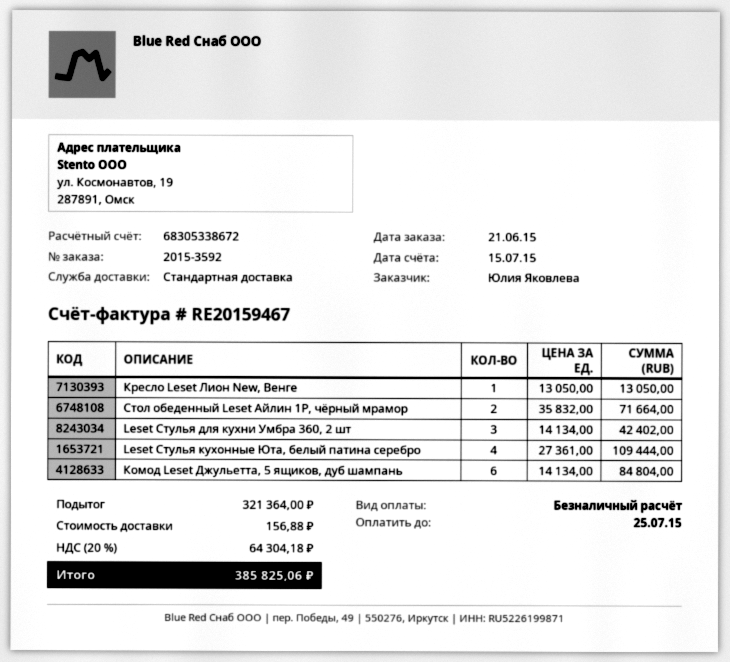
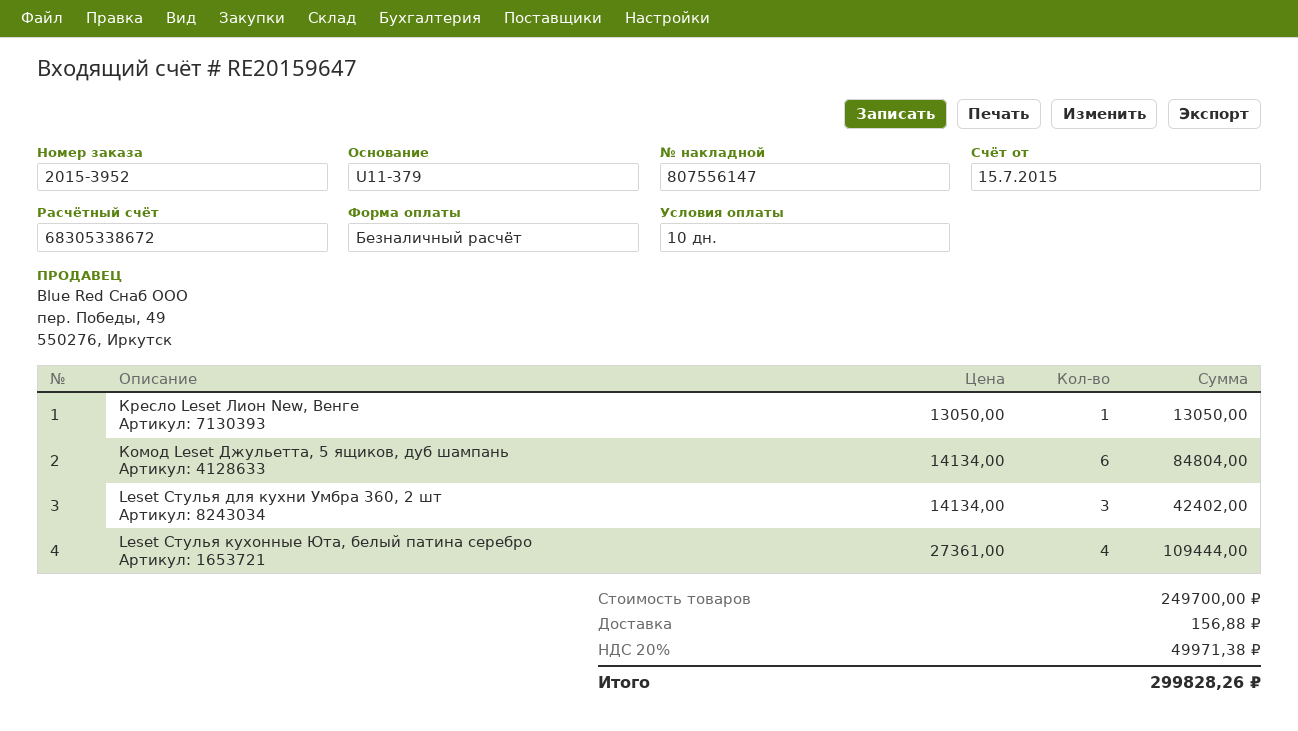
order number: 2015-3592 -> 2015-3952
invoice number: RE20159467 -> RE20159647
Стол обеденный Leset Айлин 1Р, чёрный мрамор: 2 x 35832.00 = 71664.00 -> none
subtotal: 321364.00 -> 249700.00
tax: 20% = 64304.18 -> 20% = 49971.38
total: 385825.06 -> 299828.26

